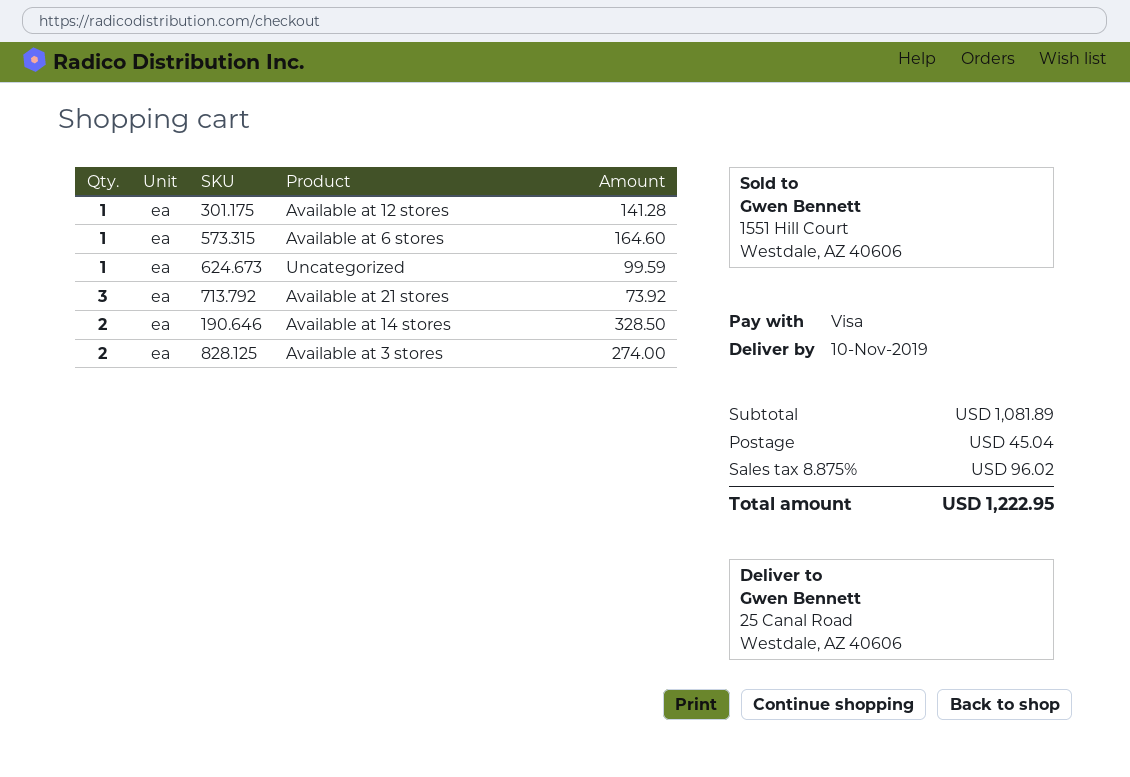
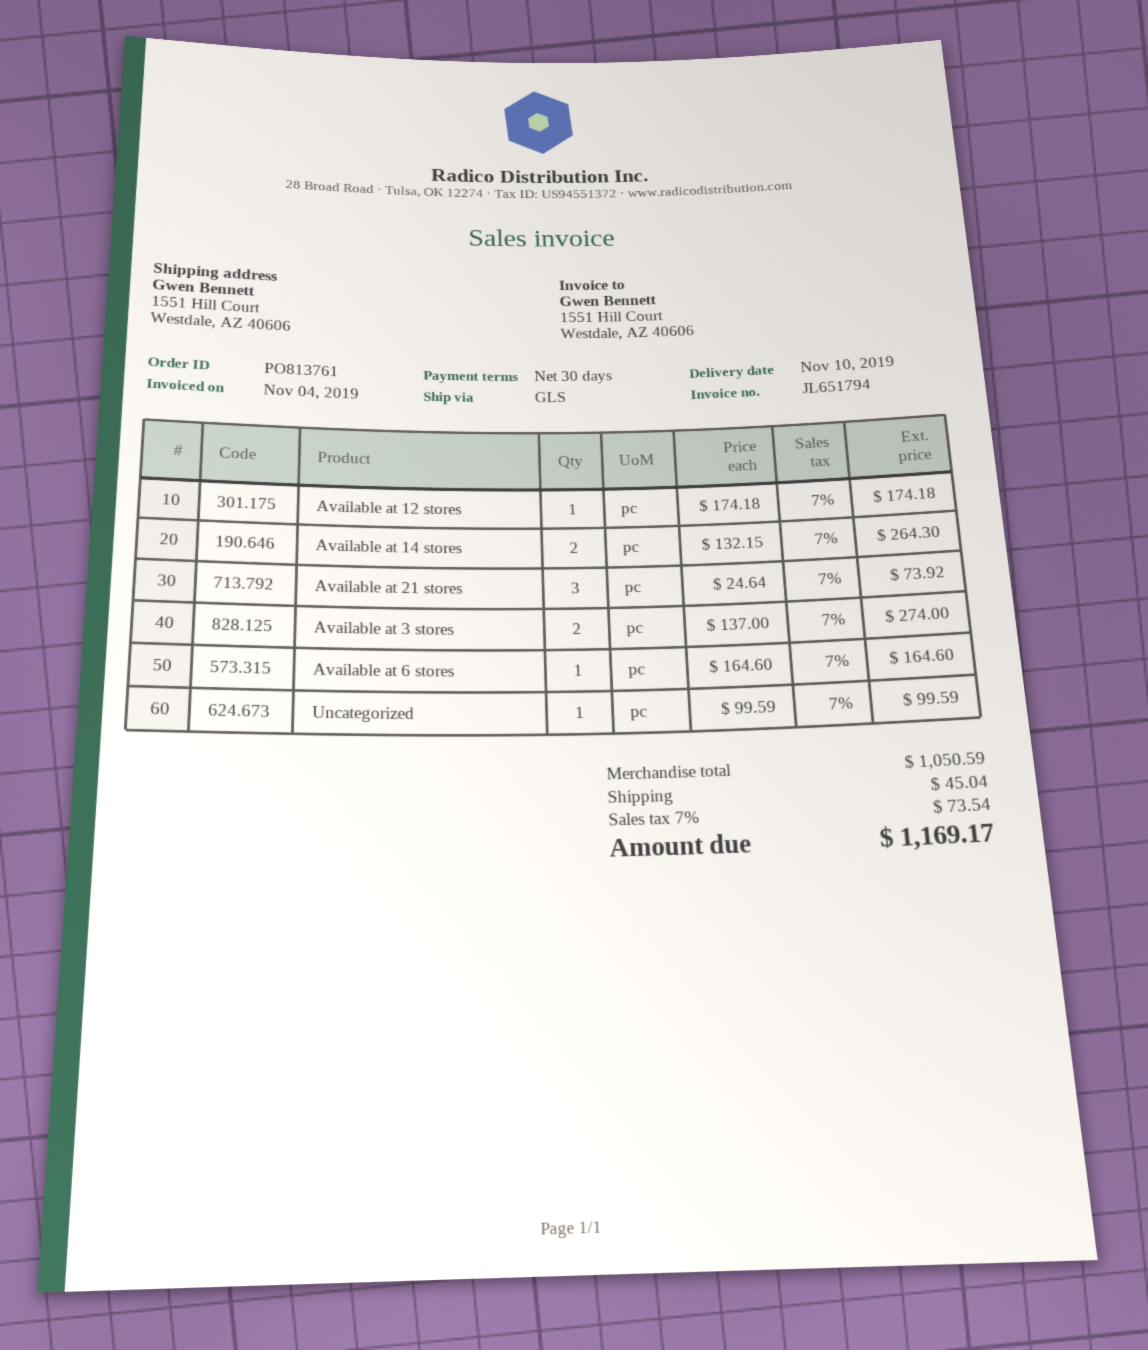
ship to: 25 Canal Road, Westdale, AZ 40606 -> 1551 Hill Court, Westdale, AZ 40606
Available at 12 stores: 1 for 141.28 -> 1 for 174.18
Available at 14 stores: 2 for 328.50 -> 2 for 264.30
subtotal: 1081.89 -> 1050.59
tax: 8.875% = 96.02 -> 7% = 73.54
total: 1222.95 -> 1169.17

